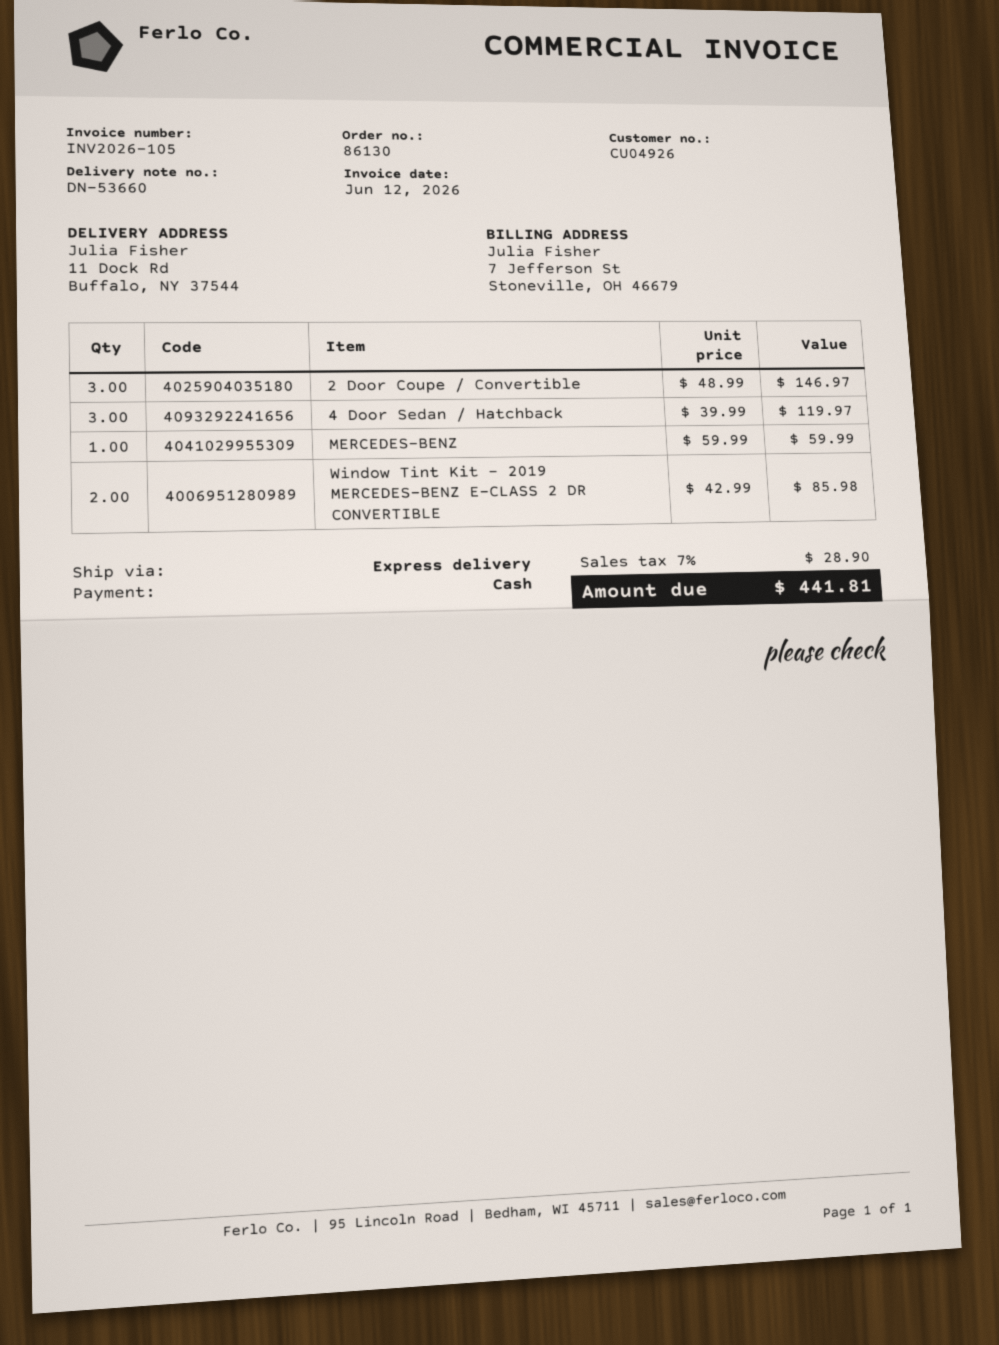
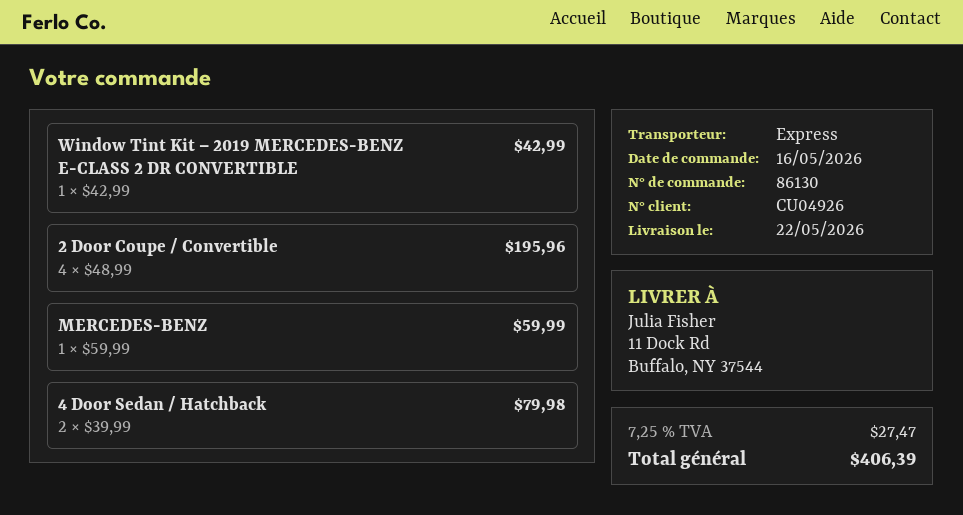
2 Door Coupe / Convertible: 3 x 48.99 = 146.97 -> 4 x 48.99 = 195.96
4 Door Sedan / Hatchback: 3 x 39.99 = 119.97 -> 2 x 39.99 = 79.98
Window Tint Kit – 2019 MERCEDES-BENZ E-CLASS 2 DR CONVERTIBLE: 2 x 42.99 = 85.98 -> 1 x 42.99 = 42.99
tax: 7% = 28.90 -> 7.25% = 27.47
total: 441.81 -> 406.39

